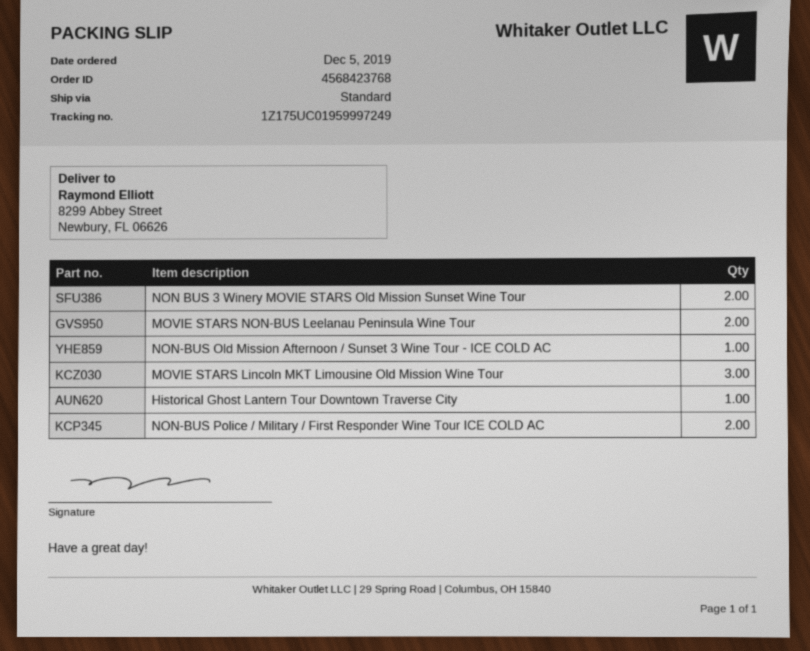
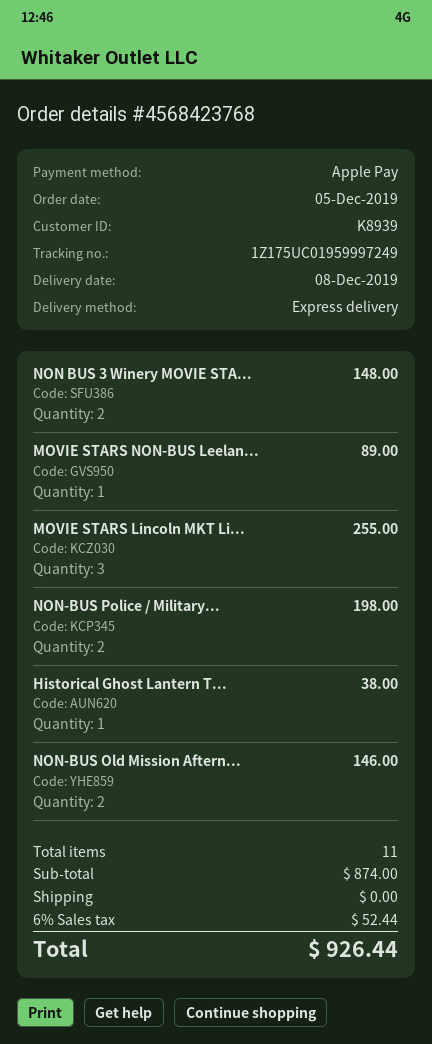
shipping method: standard -> express
MOVIE STARS NON-BUS Leelanau Peninsula Wine Tour: 2 -> 1
NON-BUS Old Mission Afternoon / Sunset 3 Wine Tour - ICE COLD AC: 1 -> 2

